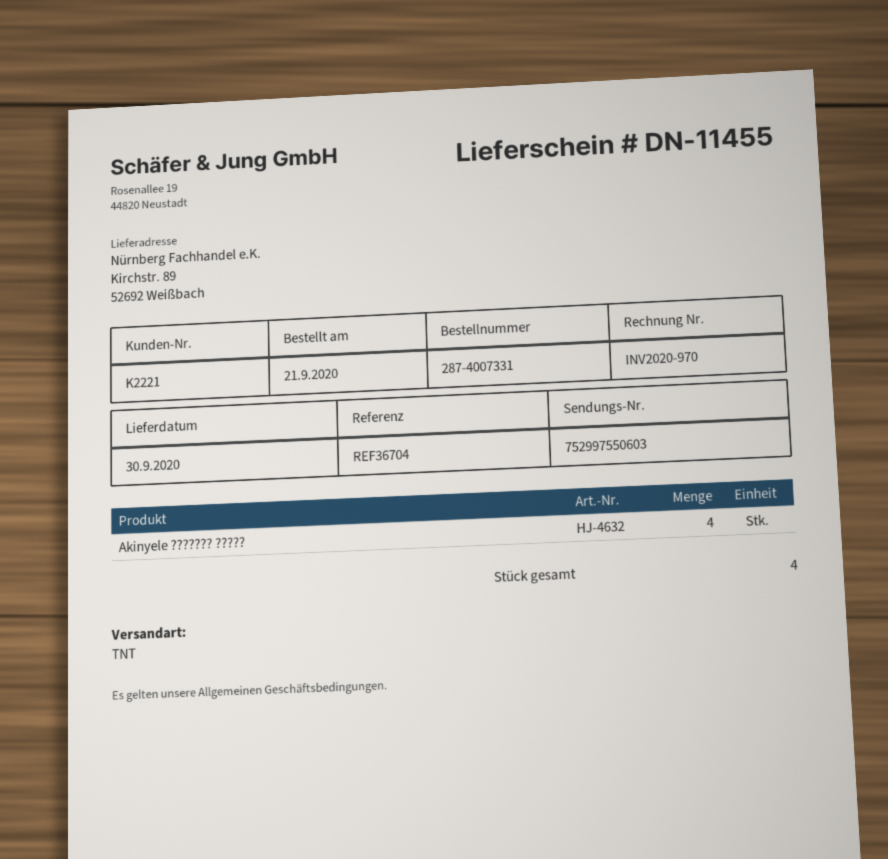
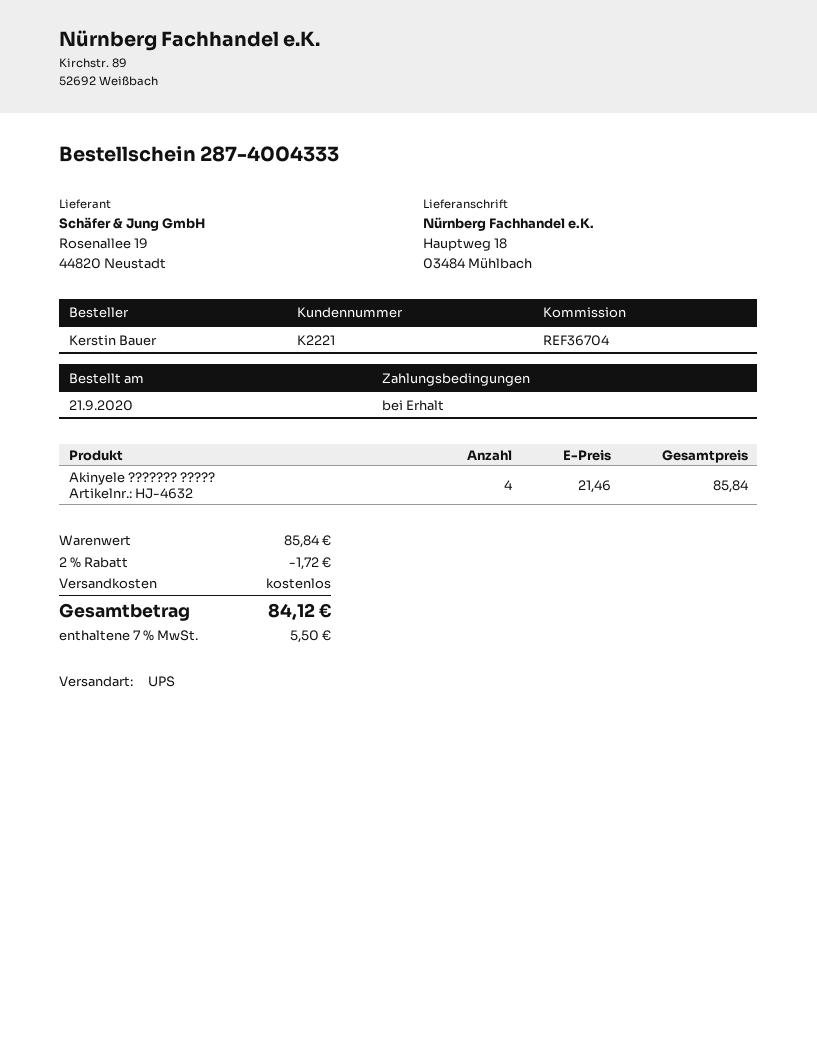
order number: 287-4007331 -> 287-4004333
shipping method: TNT -> UPS
ship to: Kirchstr. 89, 52692 Weißbach -> Hauptweg 18, 03484 Mühlbach

